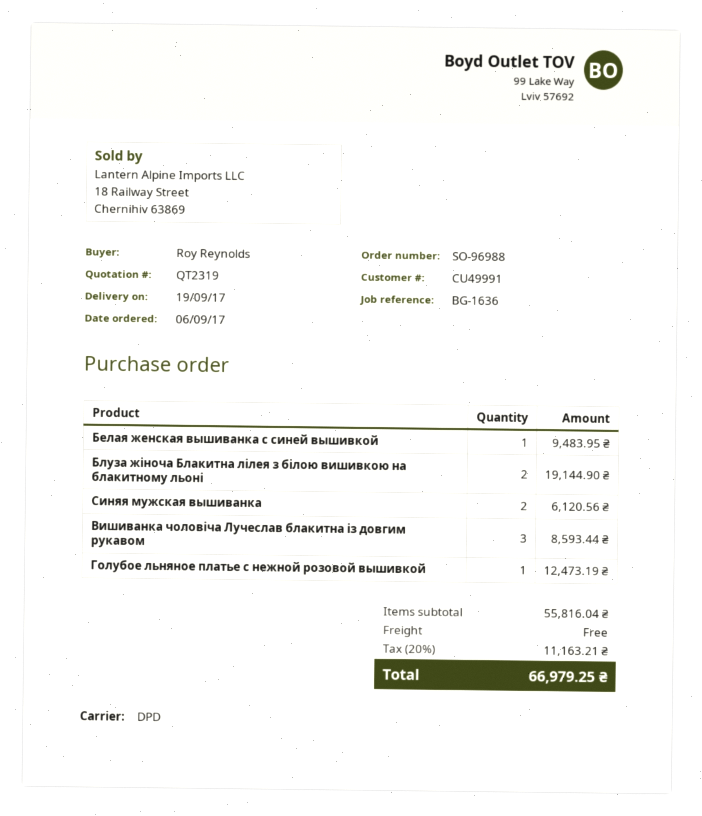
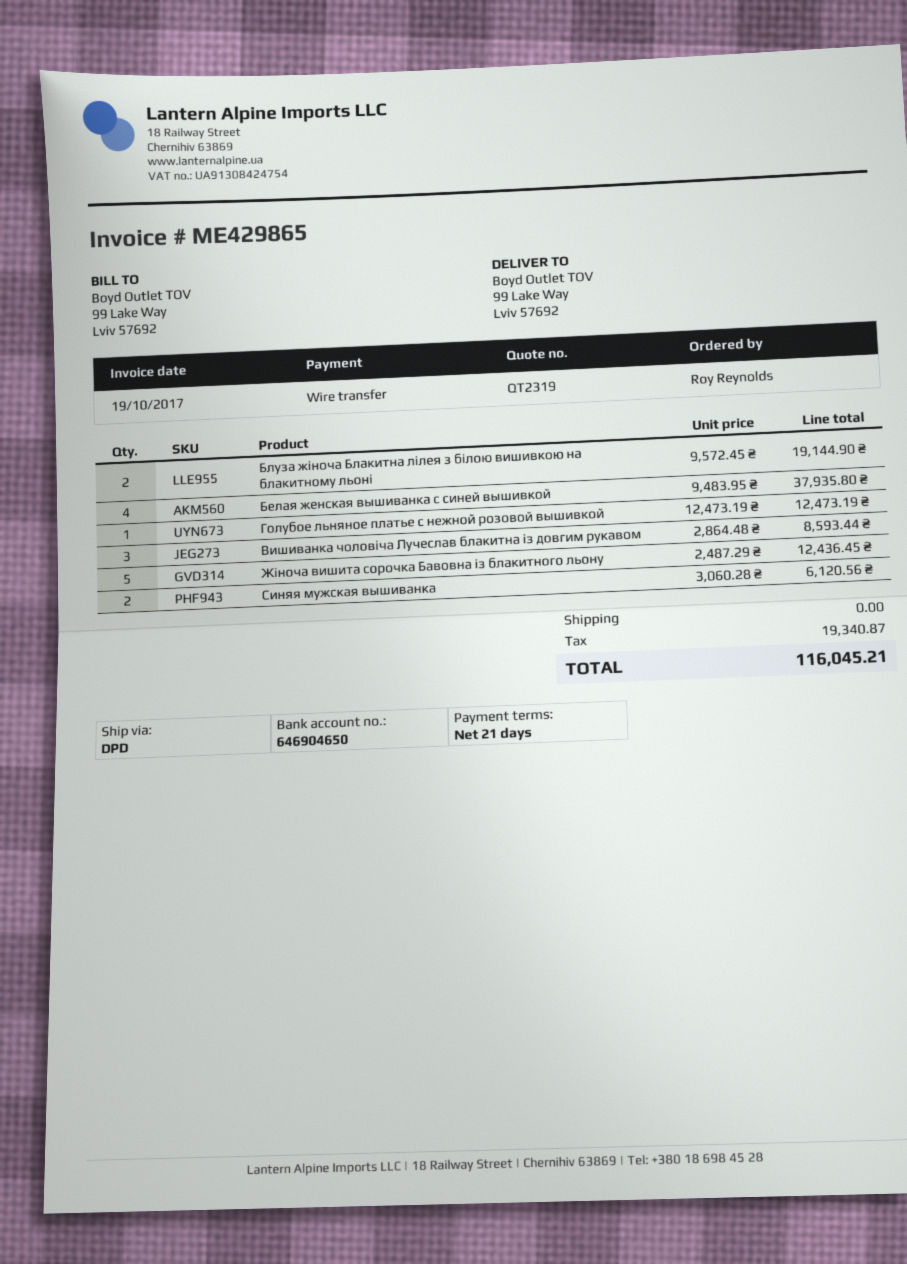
Белая женская вышиванка с синей вышивкой: 1 for 9483.95 -> 4 for 37935.80
Жіноча вишита сорочка Бавовна із блакитного льону: none -> 5 for 12436.45
tax: 11163.21 -> 19340.87
total: 66979.25 -> 116045.21

